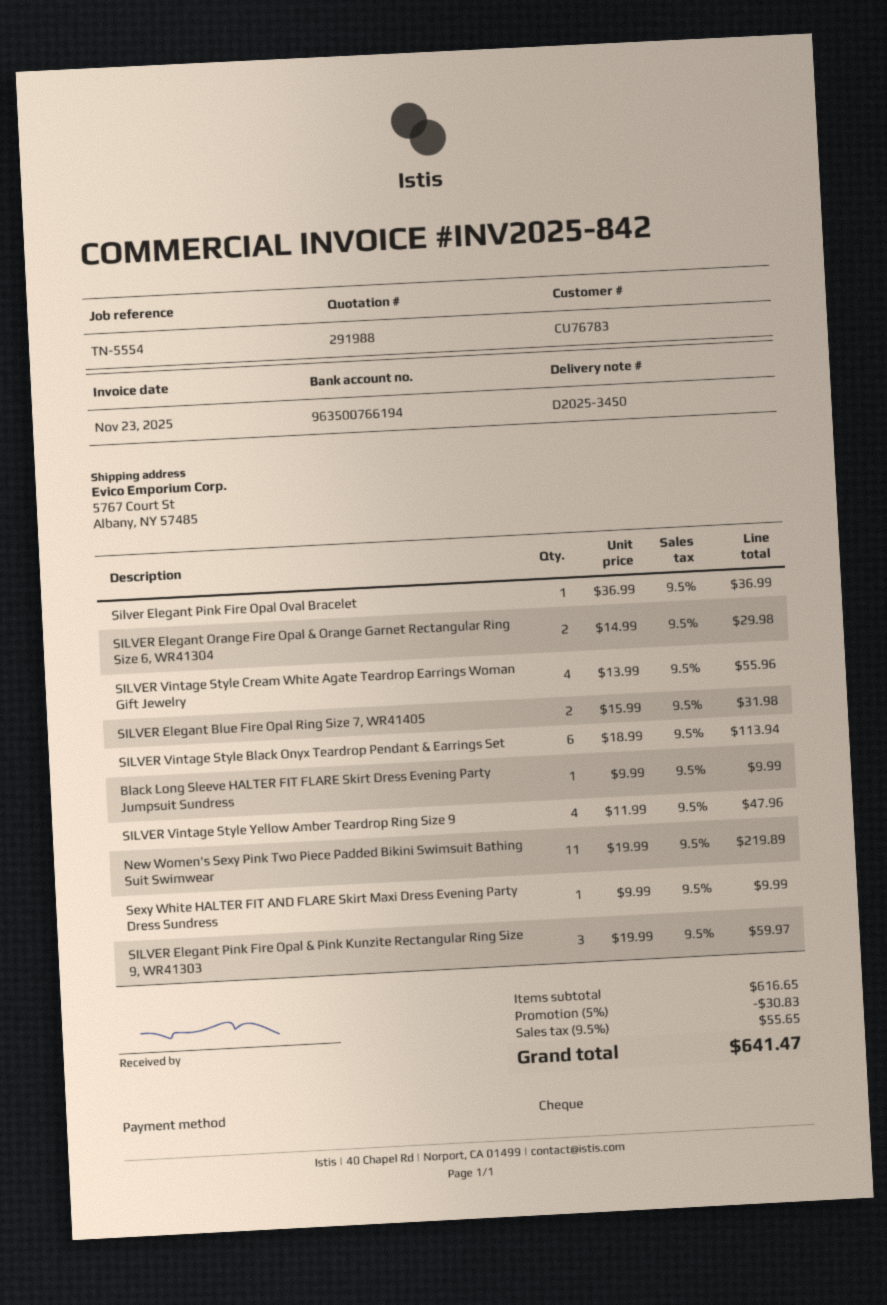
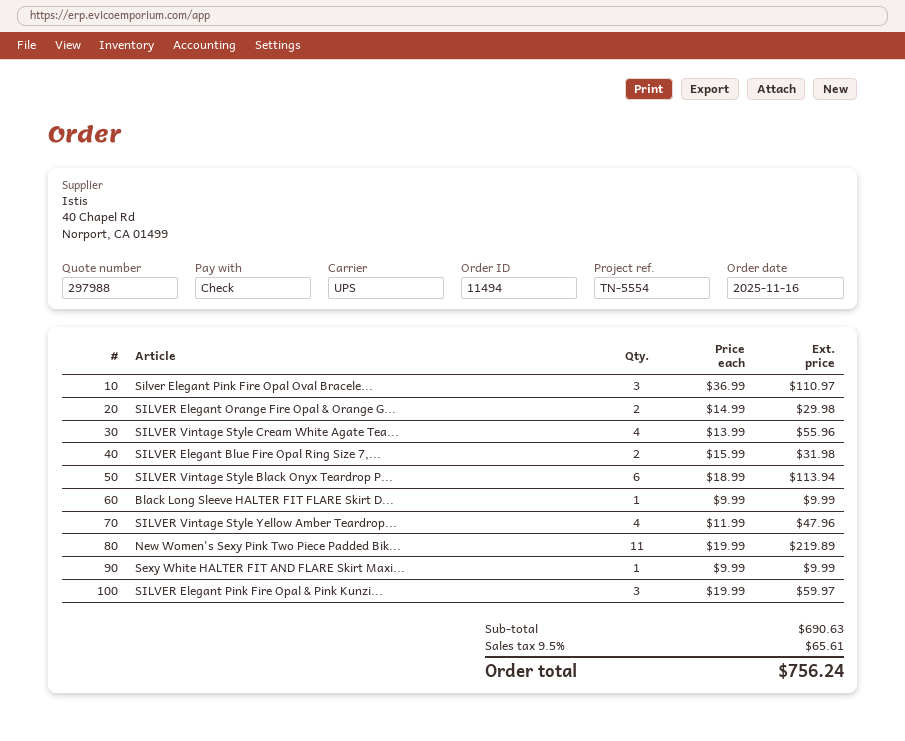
quote number: 291988 -> 297988
Silver Elegant Pink Fire Opal Oval Bracelet: 1 x 36.99 = 36.99 -> 3 x 36.99 = 110.97
subtotal: 616.65 -> 690.63
discount: 5% = 30.83 -> none
tax: 9.5% = 55.65 -> 9.5% = 65.61
total: 641.47 -> 756.24

